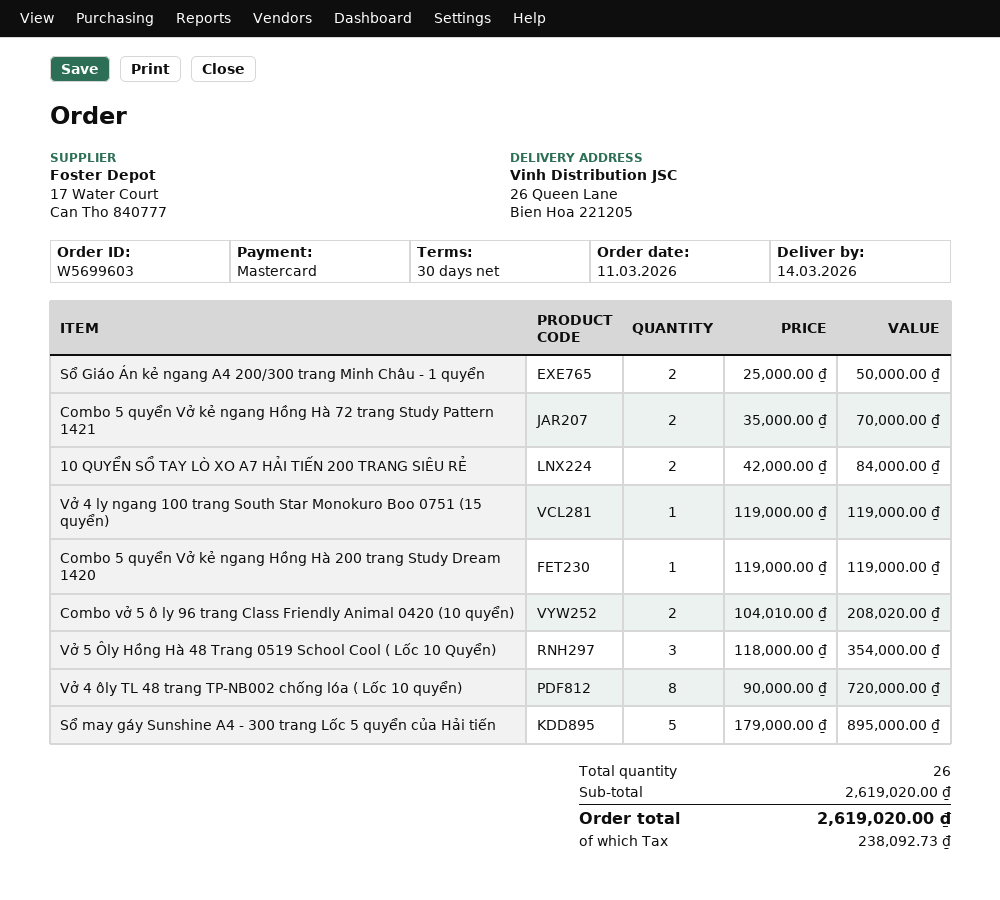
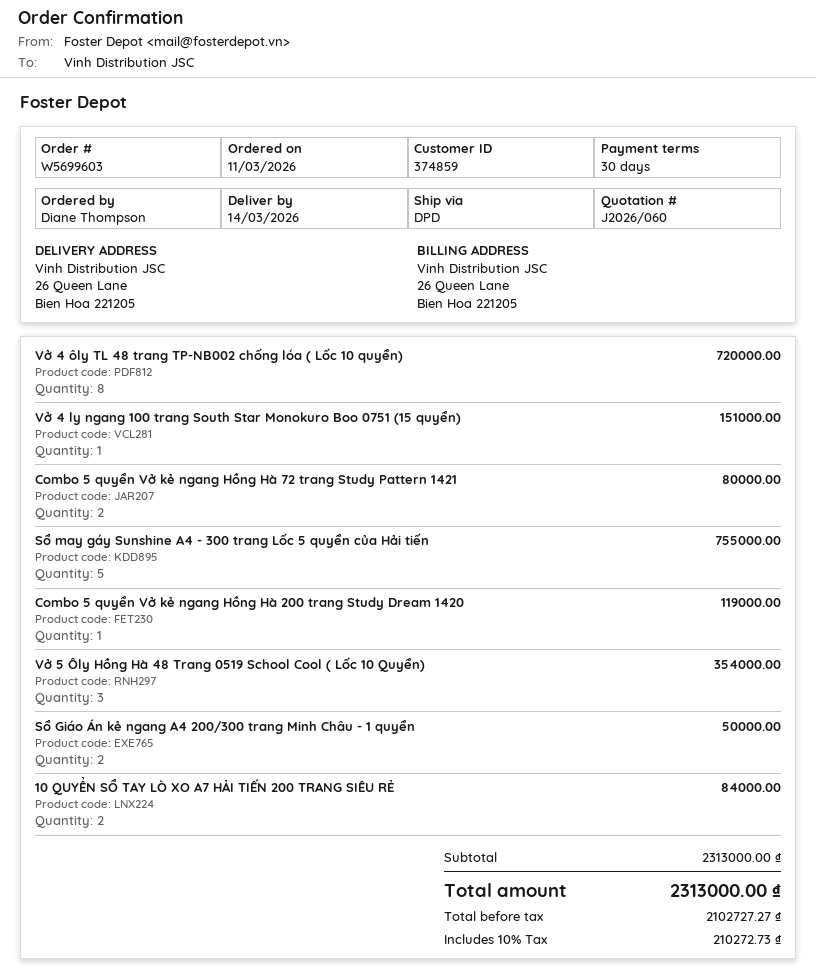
Combo 5 quyển Vở kẻ ngang Hồng Hà 72 trang Study Pattern 1421: 2 for 70000.00 -> 2 for 80000.00
Vở 4 ly ngang 100 trang South Star Monokuro Boo 0751 (15 quyển): 1 for 119000.00 -> 1 for 151000.00
Combo vở 5 ô ly 96 trang Class Friendly Animal 0420 (10 quyển): 2 for 208020.00 -> none
Sổ may gáy Sunshine A4 - 300 trang Lốc 5 quyển của Hải tiến: 5 for 895000.00 -> 5 for 755000.00
subtotal: 2619020.00 -> 2313000.00
tax: 238092.73 -> 210272.73
total: 2619020.00 -> 2313000.00

